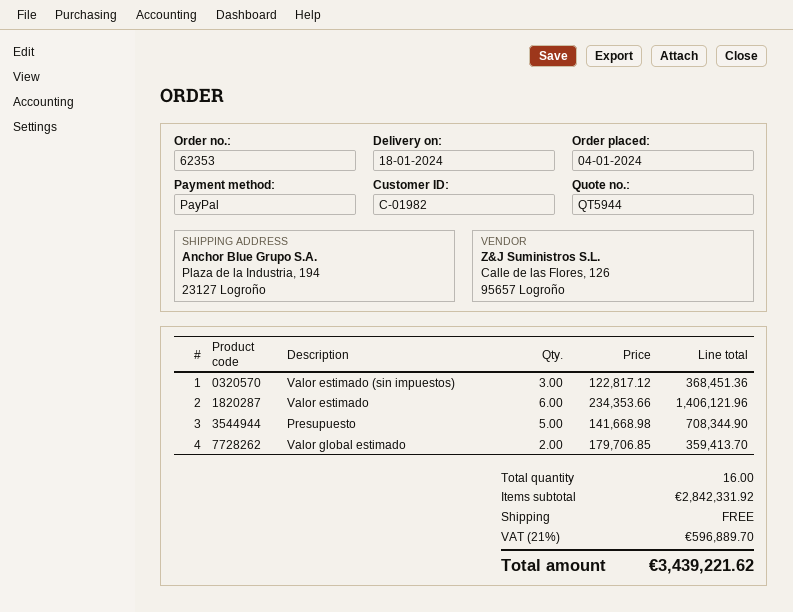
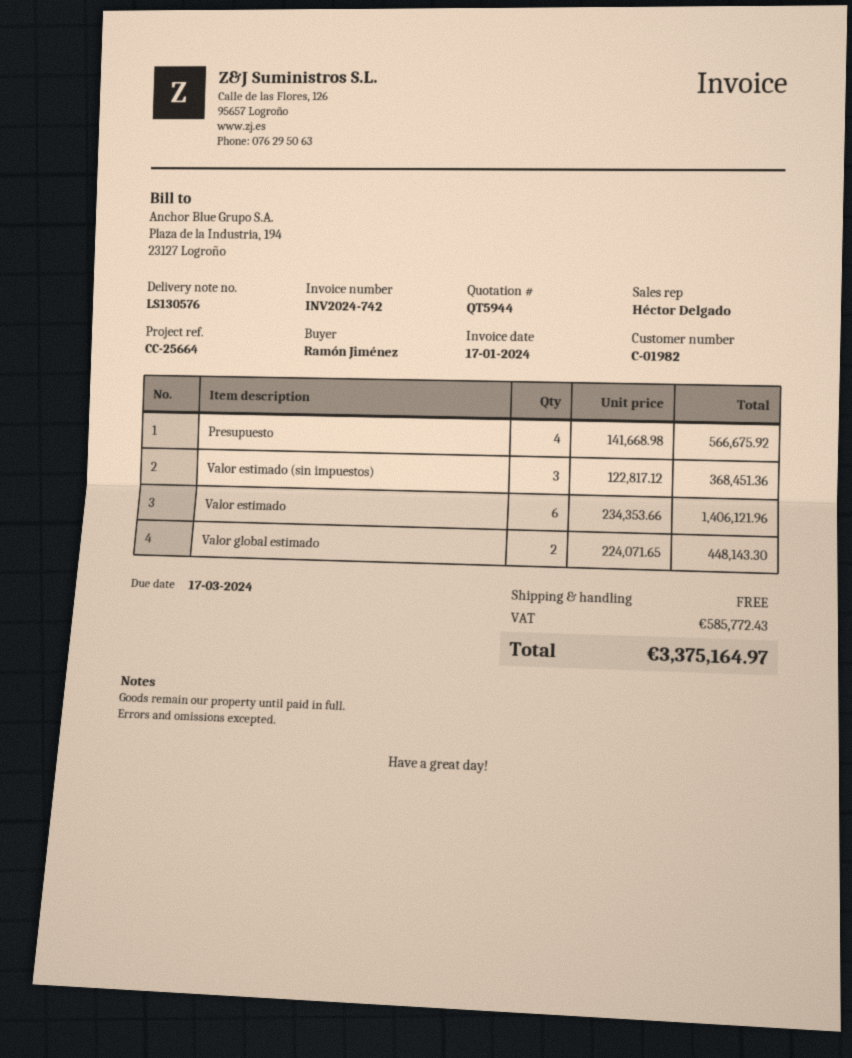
Presupuesto: 5 x 141668.98 = 708344.90 -> 4 x 141668.98 = 566675.92
Valor global estimado: 2 x 179706.85 = 359413.70 -> 2 x 224071.65 = 448143.30
tax: 596889.70 -> 585772.43
total: 3439221.62 -> 3375164.97

